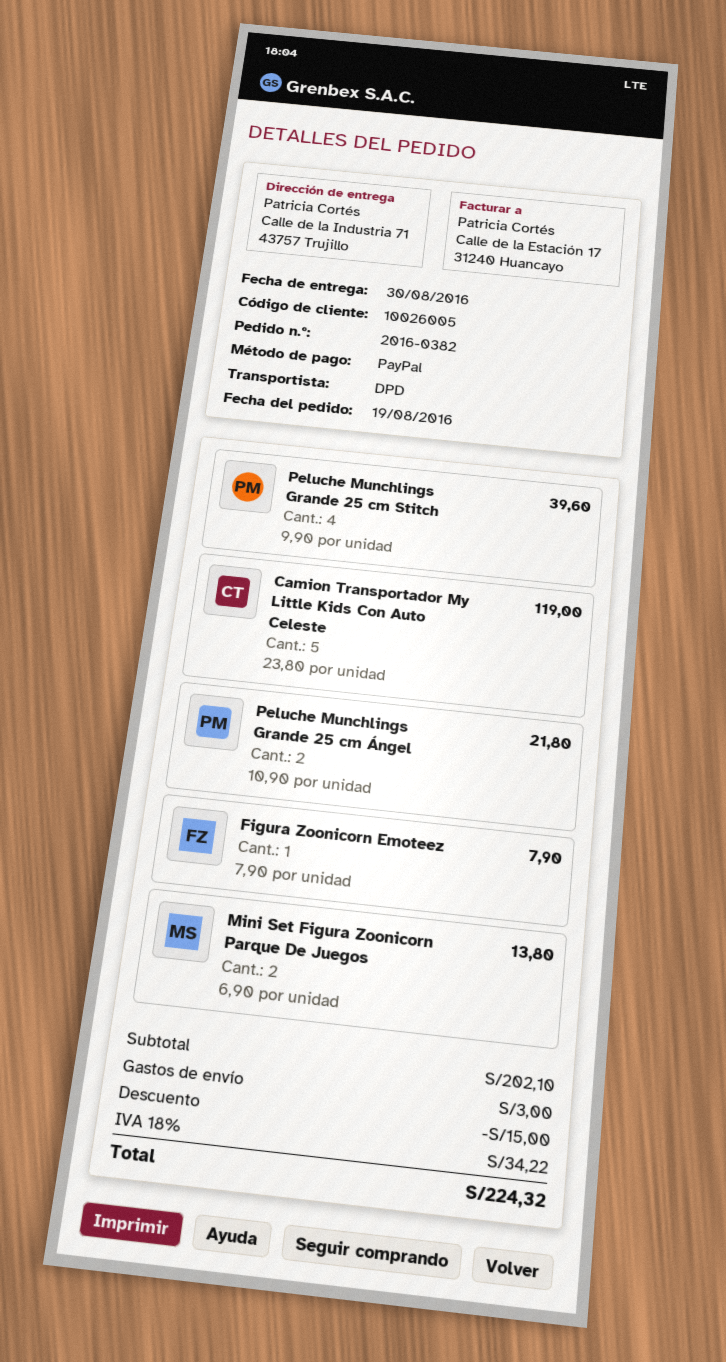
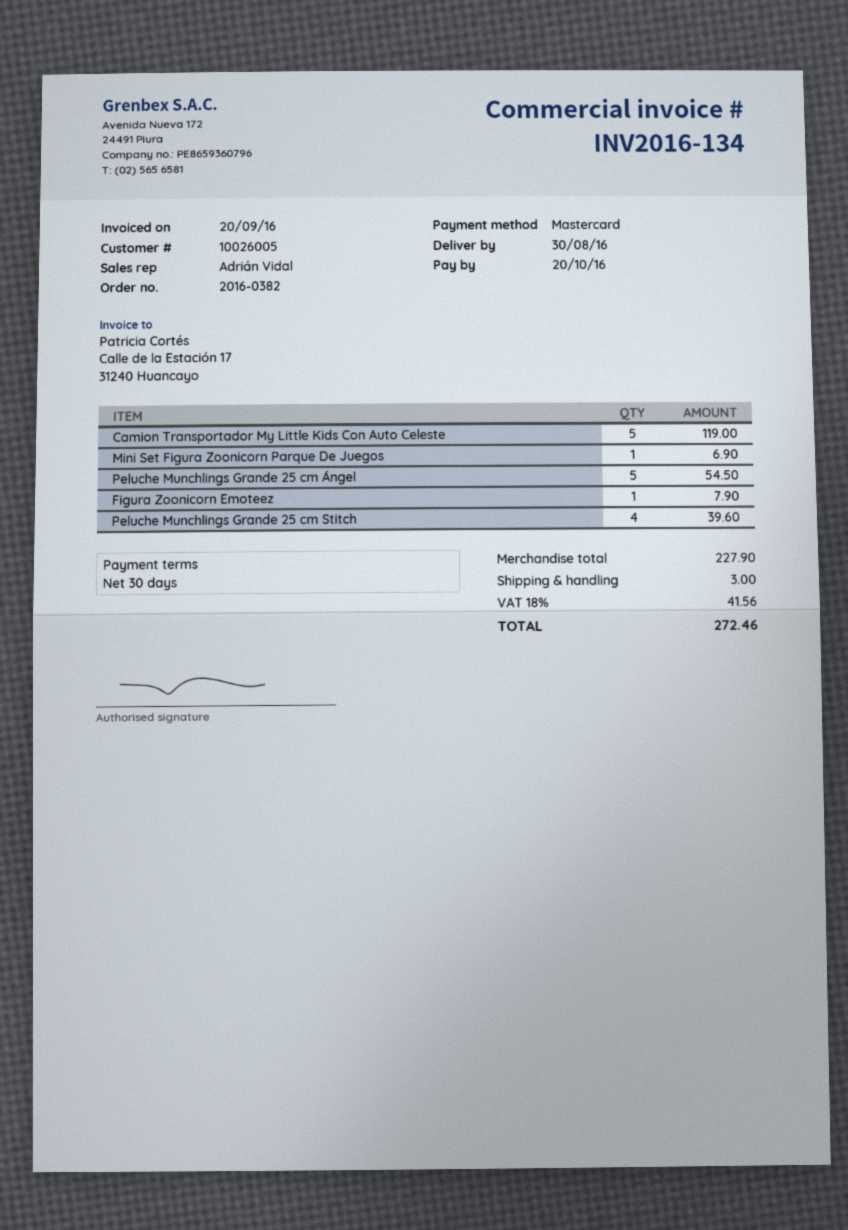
payment method: PayPal -> Mastercard
Peluche Munchlings Grande 25 cm Ángel: 2 for 21.80 -> 5 for 54.50
Mini Set Figura Zoonicorn Parque De Juegos: 2 for 13.80 -> 1 for 6.90
subtotal: 202.10 -> 227.90
discount: 15.00 -> none
tax: 18% = 34.22 -> 18% = 41.56
total: 224.32 -> 272.46

